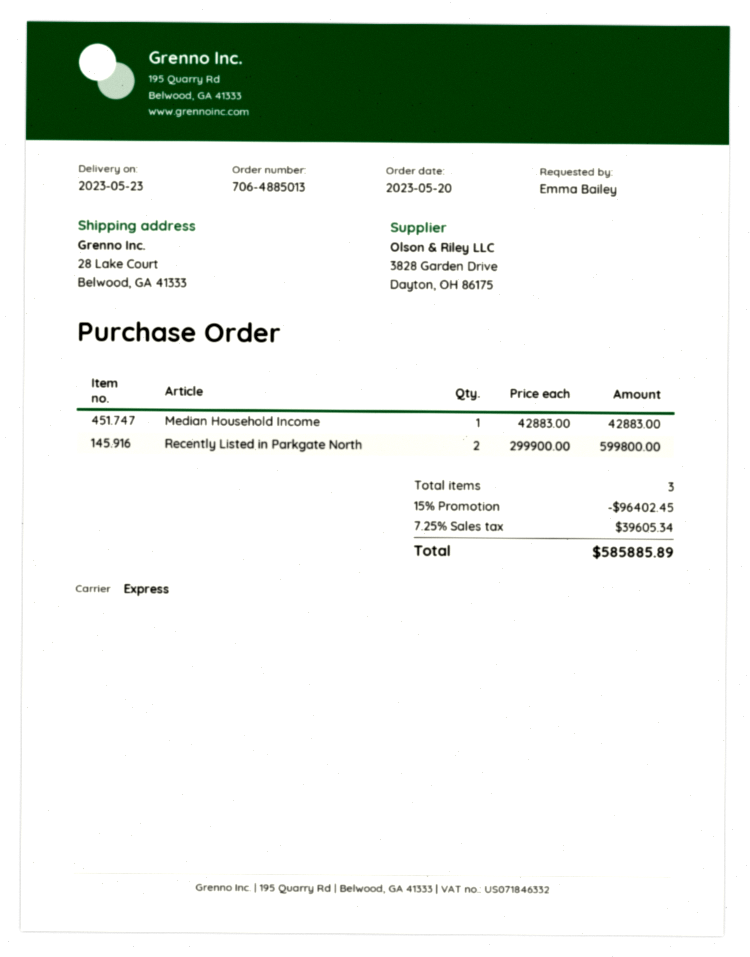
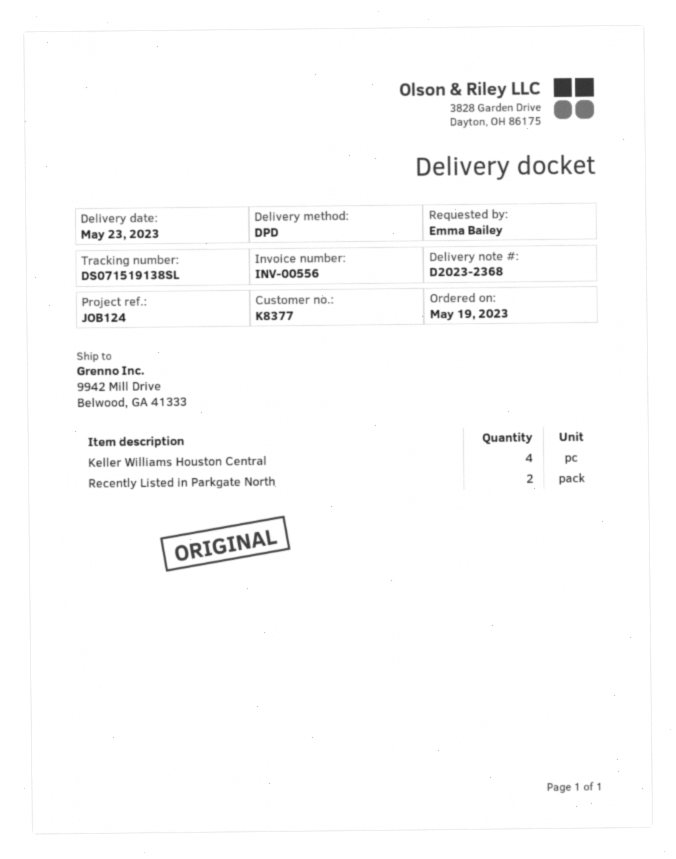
order date: 2023-05-20 -> 2023-05-19
shipping method: express -> DPD
ship to: 28 Lake Court, Belwood, GA 41333 -> 9942 Mill Drive, Belwood, GA 41333
Median Household Income: 1 -> none
Keller Williams Houston Central: none -> 4

